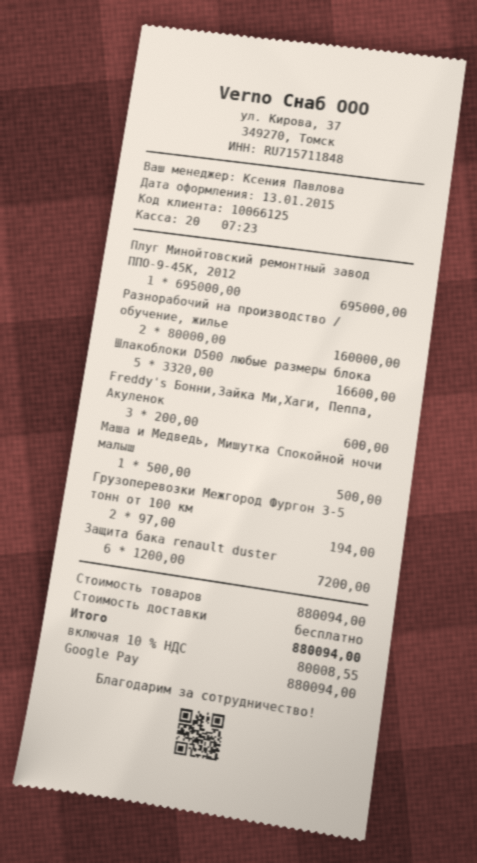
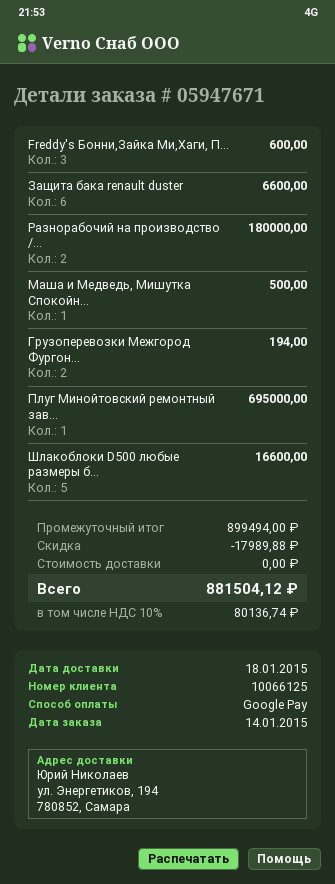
order date: 2015-01-13 -> 2015-01-14
Разнорабочий на производство / обучение, жилье: 2 for 160000.00 -> 2 for 180000.00
Защита бака renault duster: 6 for 7200.00 -> 6 for 6600.00
subtotal: 880094.00 -> 899494.00
discount: none -> 17989.88
tax: 10% = 80008.55 -> 10% = 80136.74
total: 880094.00 -> 881504.12

